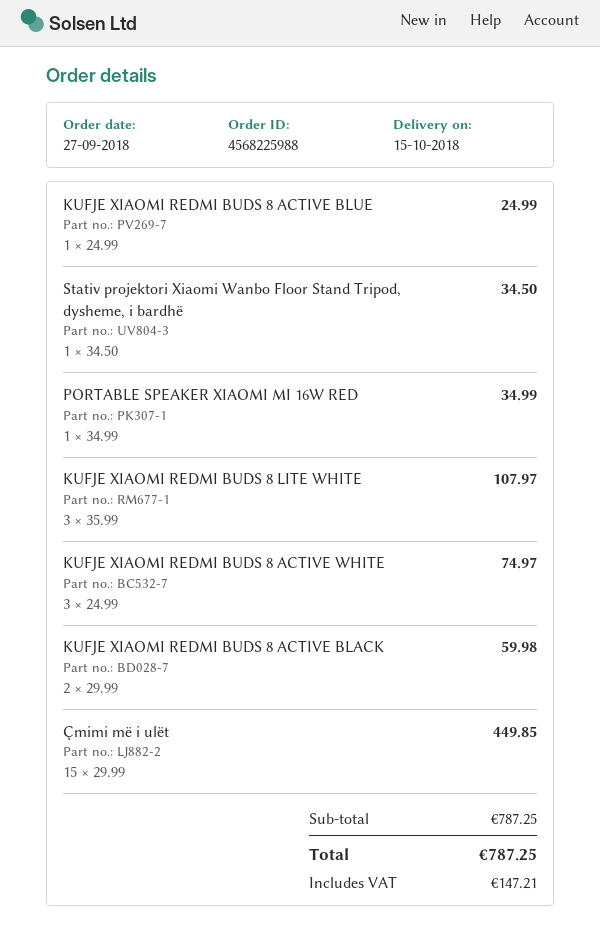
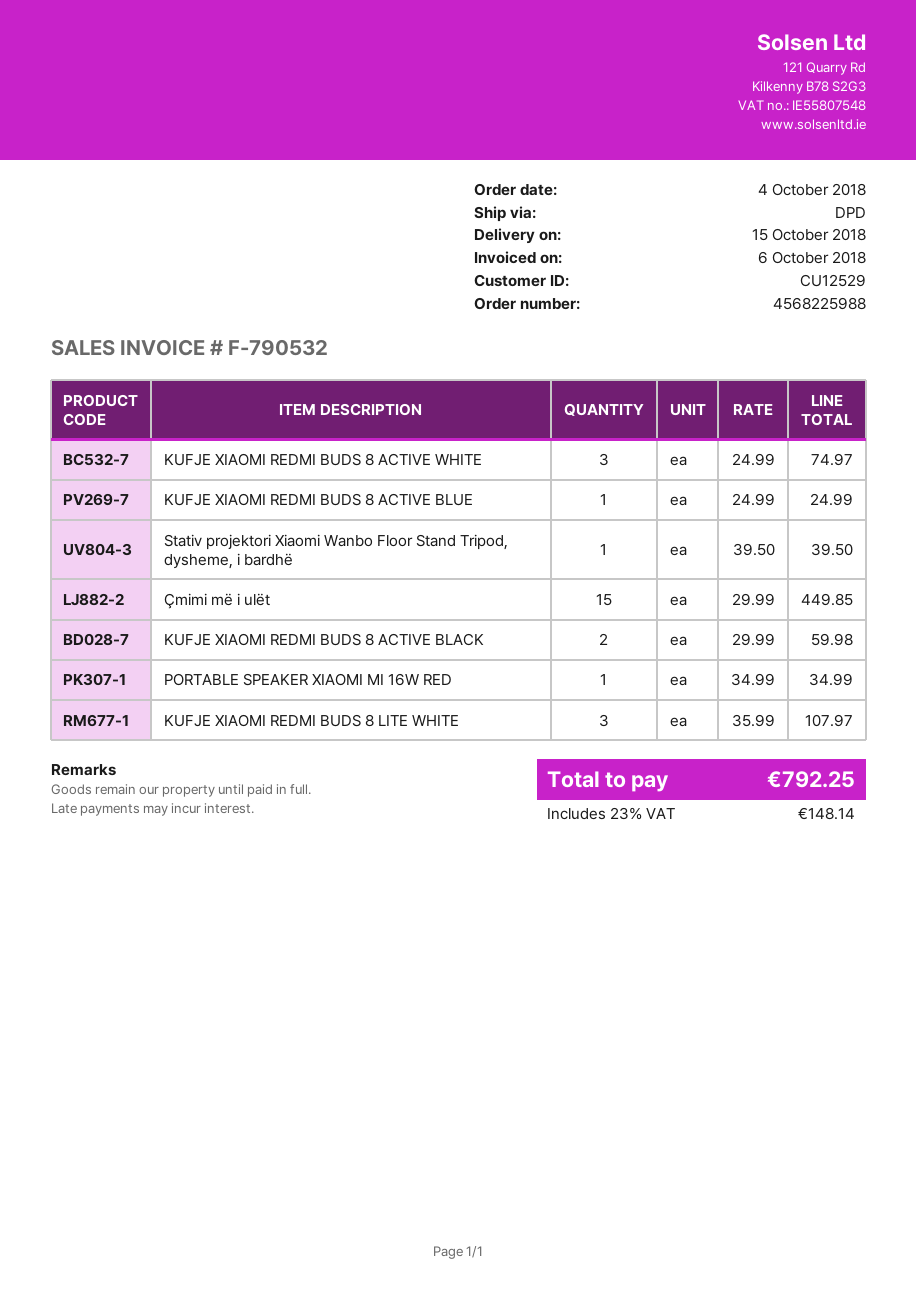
order date: 2018-09-27 -> 2018-10-04
Stativ projektori Xiaomi Wanbo Floor Stand Tripod, dysheme, i bardhë: 1 x 34.50 = 34.50 -> 1 x 39.50 = 39.50
tax: 147.21 -> 148.14
total: 787.25 -> 792.25

